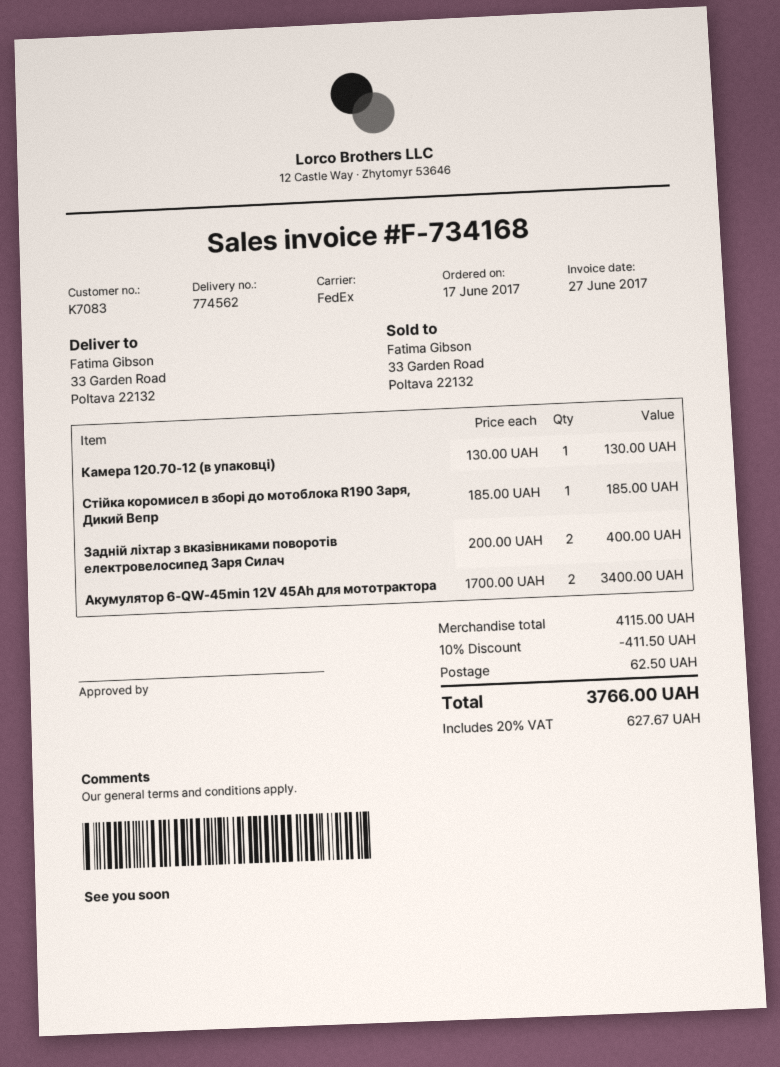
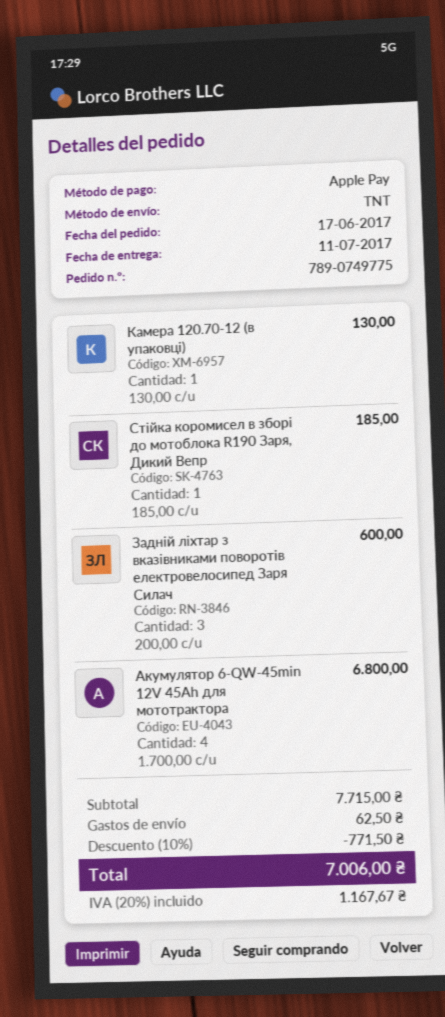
shipping method: FedEx -> TNT
Задній ліхтар з вказівниками поворотів електровелосипед Заря Силач: 2 x 200.00 = 400.00 -> 3 x 200.00 = 600.00
Акумулятор 6-QW-45min 12V 45Ah для мототрактора: 2 x 1700.00 = 3400.00 -> 4 x 1700.00 = 6800.00
subtotal: 4115.00 -> 7715.00
discount: 10% = 411.50 -> 10% = 771.50
tax: 20% = 627.67 -> 20% = 1167.67
total: 3766.00 -> 7006.00

